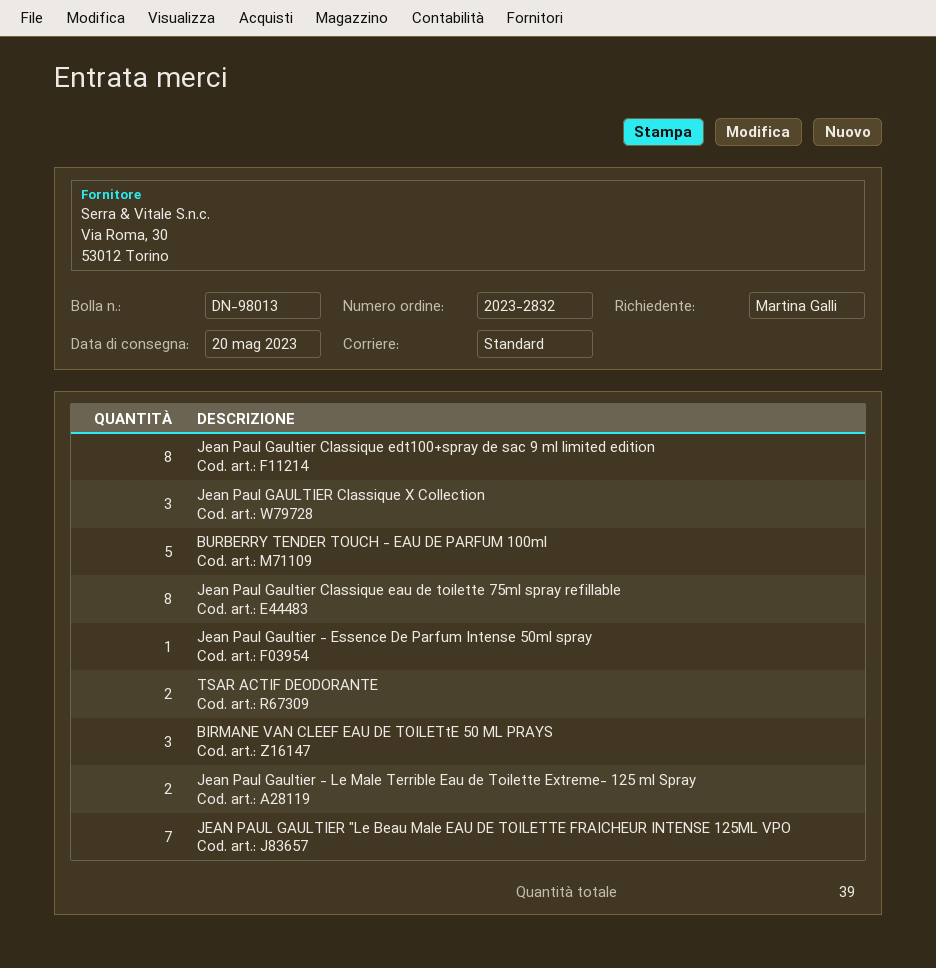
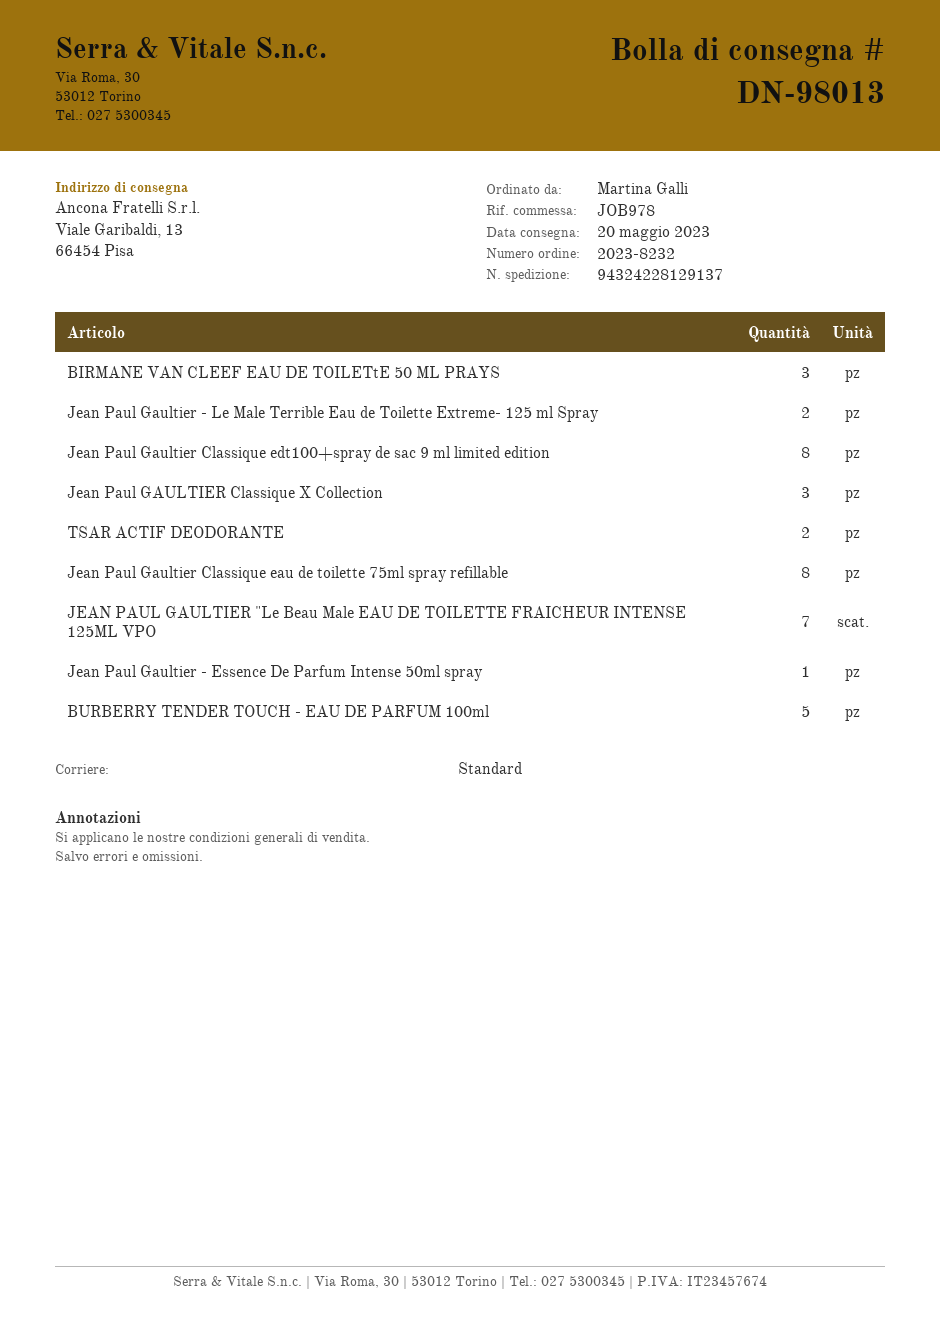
order number: 2023-2832 -> 2023-8232

